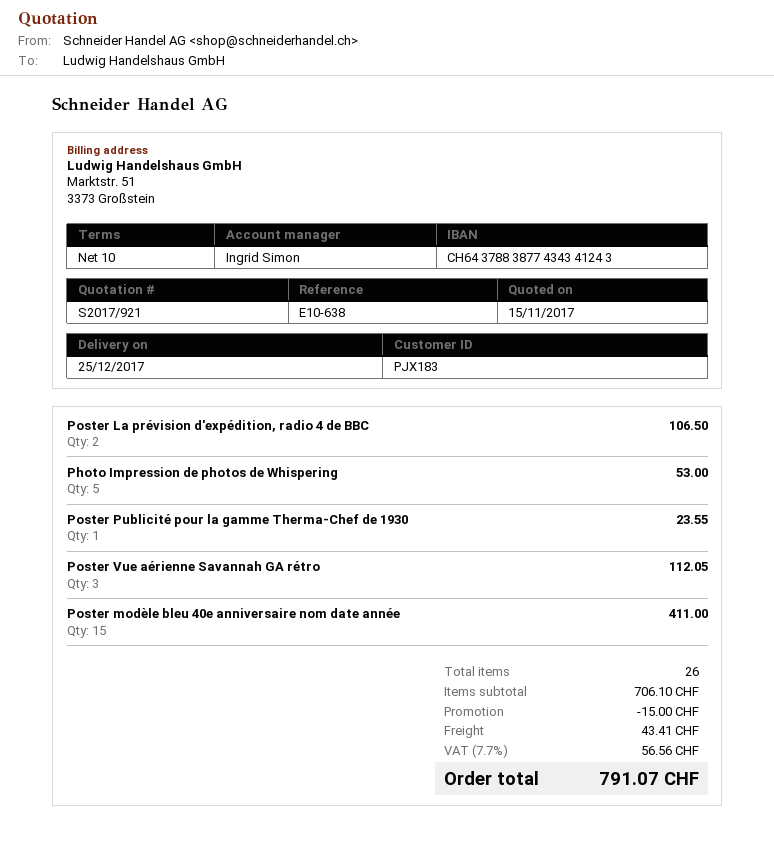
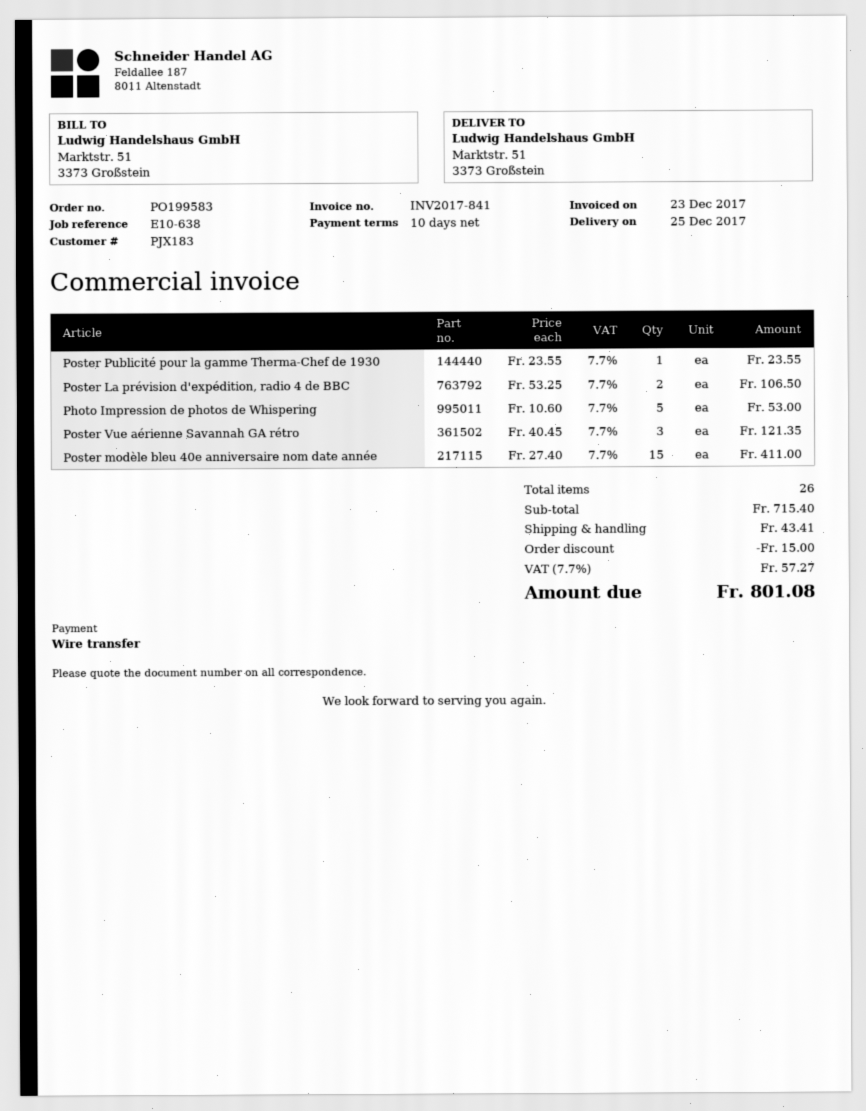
Poster Vue aérienne Savannah GA rétro: 3 for 112.05 -> 3 for 121.35
subtotal: 706.10 -> 715.40
tax: 7.7% = 56.56 -> 7.7% = 57.27
total: 791.07 -> 801.08

